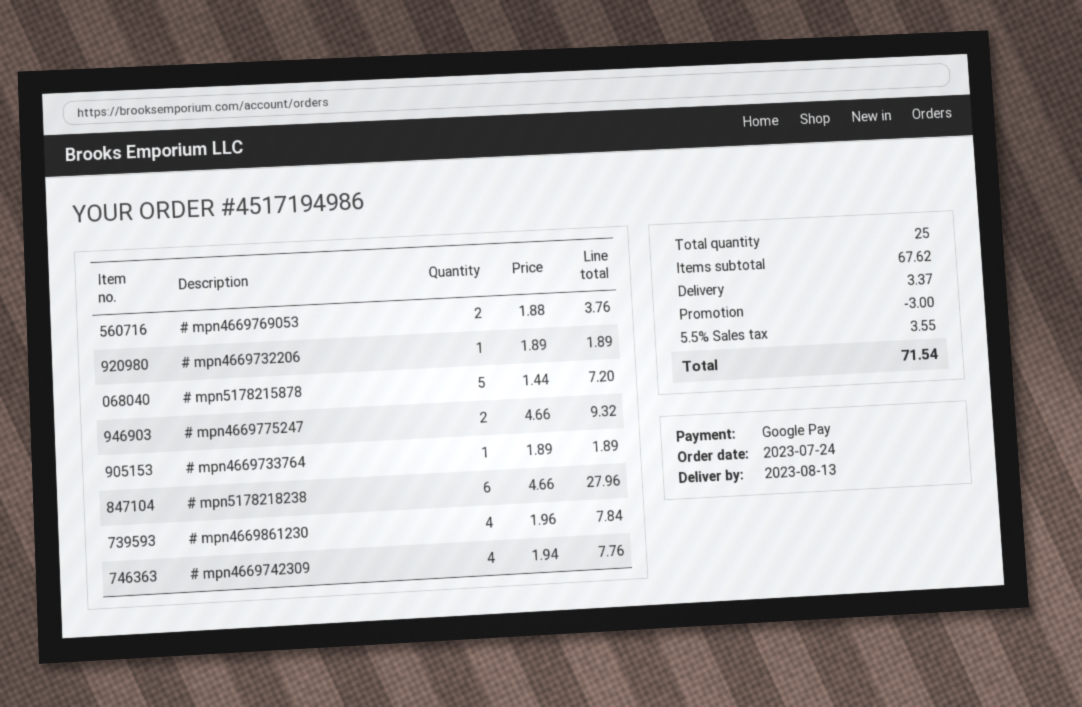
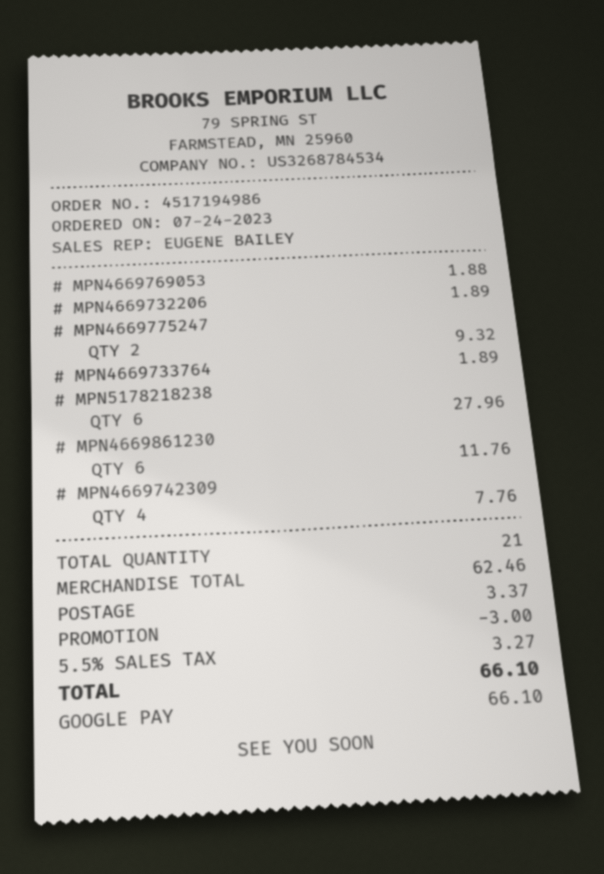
# mpn4669769053: 2 for 3.76 -> 1 for 1.88
# mpn5178215878: 5 for 7.20 -> none
# mpn4669861230: 4 for 7.84 -> 6 for 11.76
total quantity: 25 -> 21
subtotal: 67.62 -> 62.46
tax: 5.5% = 3.55 -> 5.5% = 3.27
total: 71.54 -> 66.10

